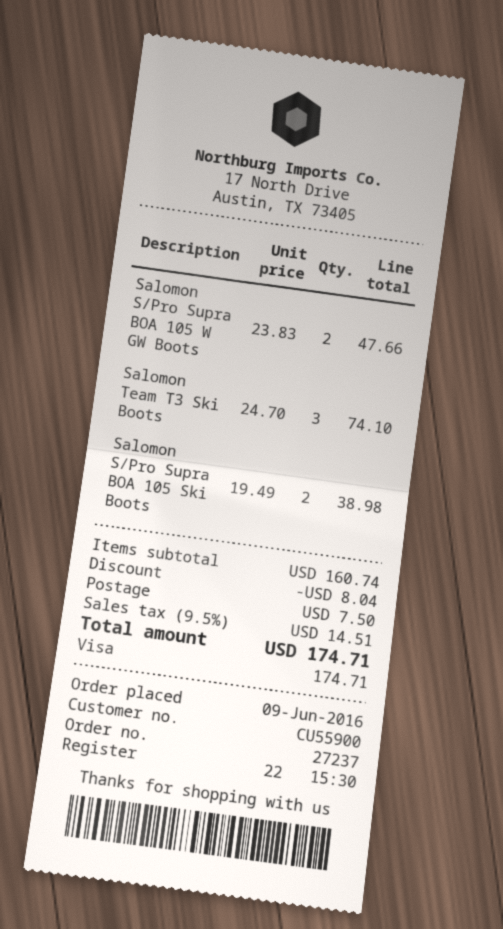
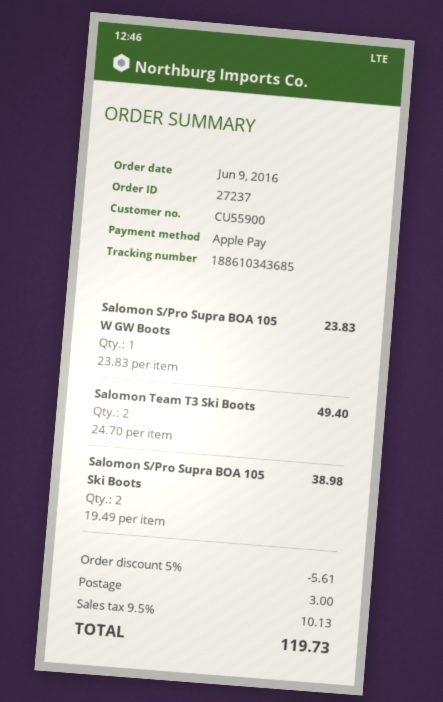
payment method: Visa -> Apple Pay
Salomon S/Pro Supra BOA 105 W GW Boots: 2 x 23.83 = 47.66 -> 1 x 23.83 = 23.83
Salomon Team T3 Ski Boots: 3 x 24.70 = 74.10 -> 2 x 24.70 = 49.40
discount: 8.04 -> 5.61
shipping: 7.50 -> 3.00
tax: 9.5% = 14.51 -> 9.5% = 10.13
total: 174.71 -> 119.73

